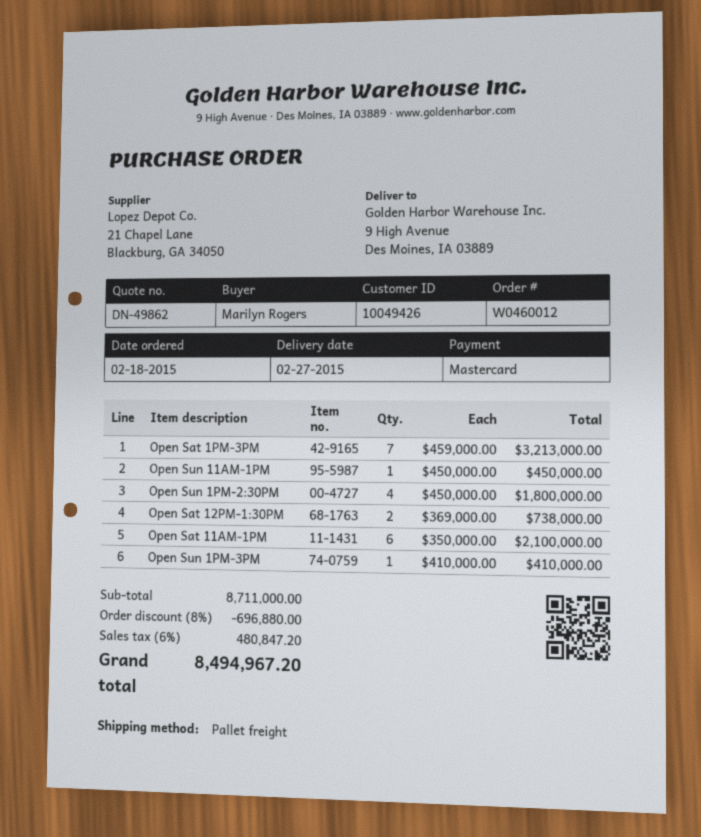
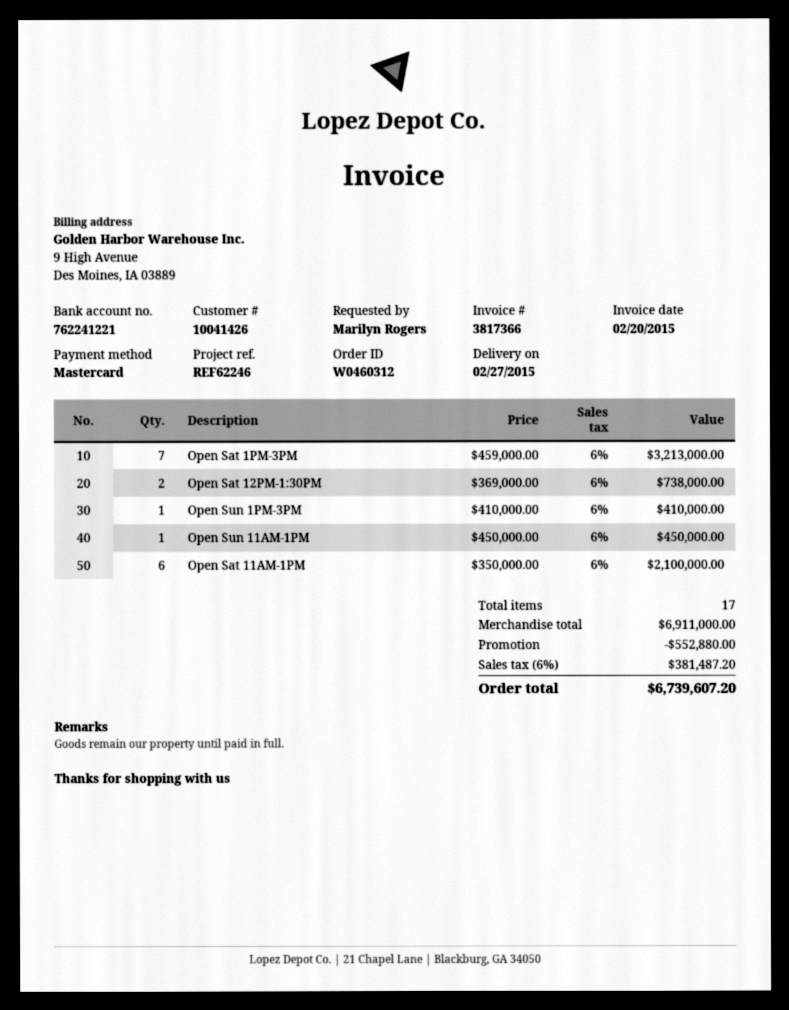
order number: W0460012 -> W0460312
customer number: 10049426 -> 10041426
Open Sun 1PM-2:30PM: 4 x 450000.00 = 1800000.00 -> none
subtotal: 8711000.00 -> 6911000.00
discount: 696880.00 -> 552880.00
tax: 6% = 480847.20 -> 6% = 381487.20
total: 8494967.20 -> 6739607.20

